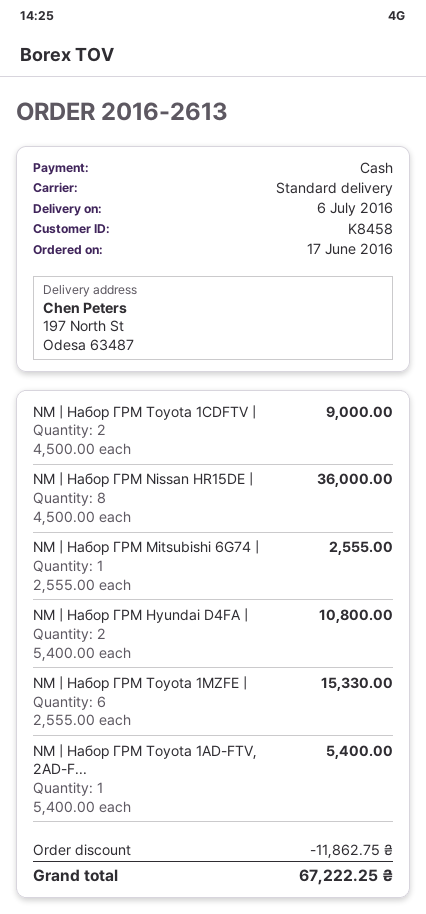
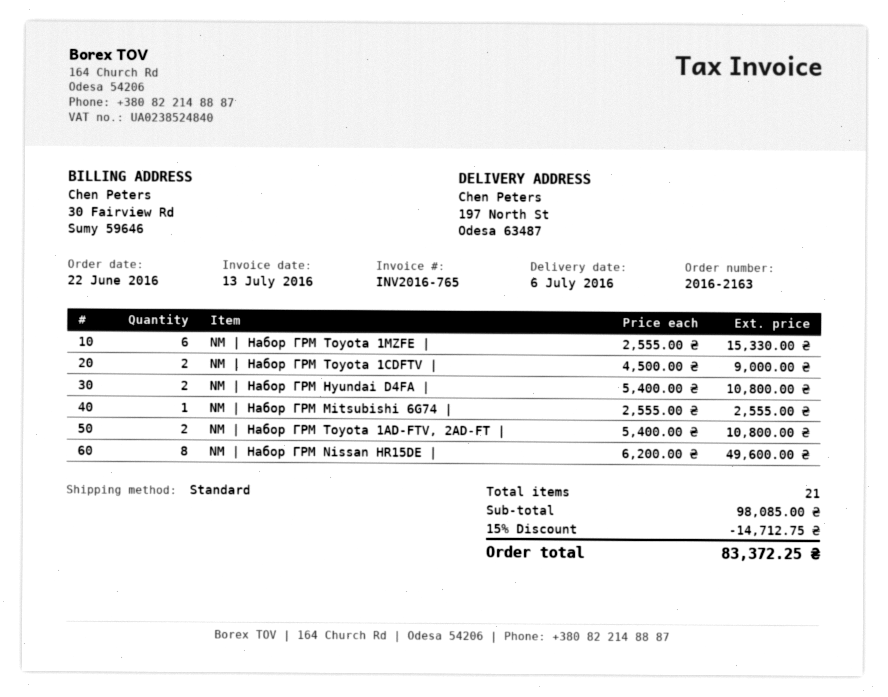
order number: 2016-2613 -> 2016-2163
order date: 2016-06-17 -> 2016-06-22
NM | Набор ГРМ Nissan HR15DE |: 8 x 4500.00 = 36000.00 -> 8 x 6200.00 = 49600.00
NM | Набор ГРМ Toyota 1AD-FTV, 2AD-F...: 1 x 5400.00 = 5400.00 -> 2 x 5400.00 = 10800.00
discount: 11862.75 -> 14712.75
total: 67222.25 -> 83372.25

